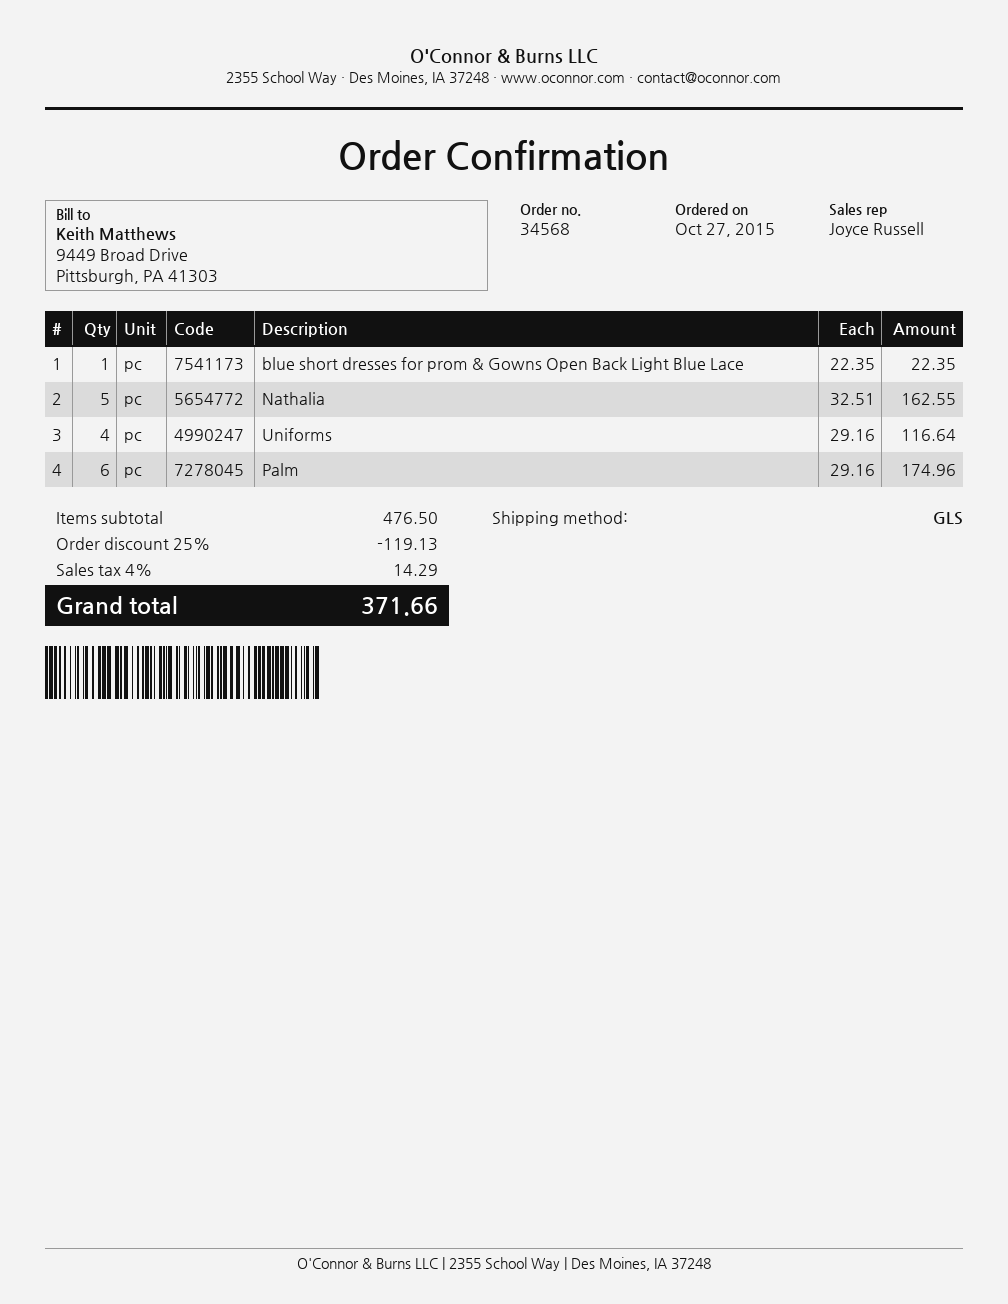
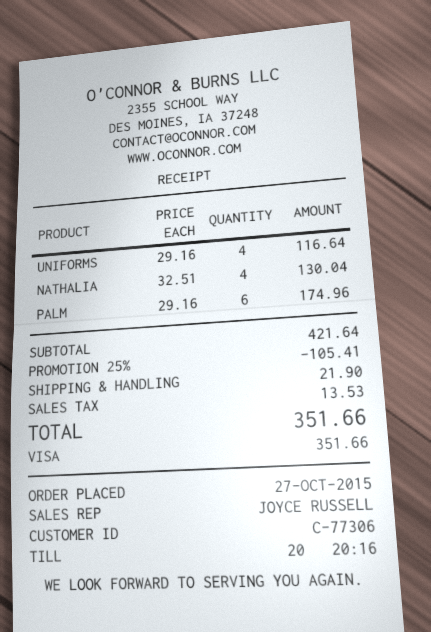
blue short dresses for prom & Gowns Open Back Light Blue Lace: 1 x 22.35 = 22.35 -> none
Nathalia: 5 x 32.51 = 162.55 -> 4 x 32.51 = 130.04
subtotal: 476.50 -> 421.64
discount: 25% = 119.13 -> 25% = 105.41
shipping: none -> 21.90
tax: 14.29 -> 13.53
total: 371.66 -> 351.66

